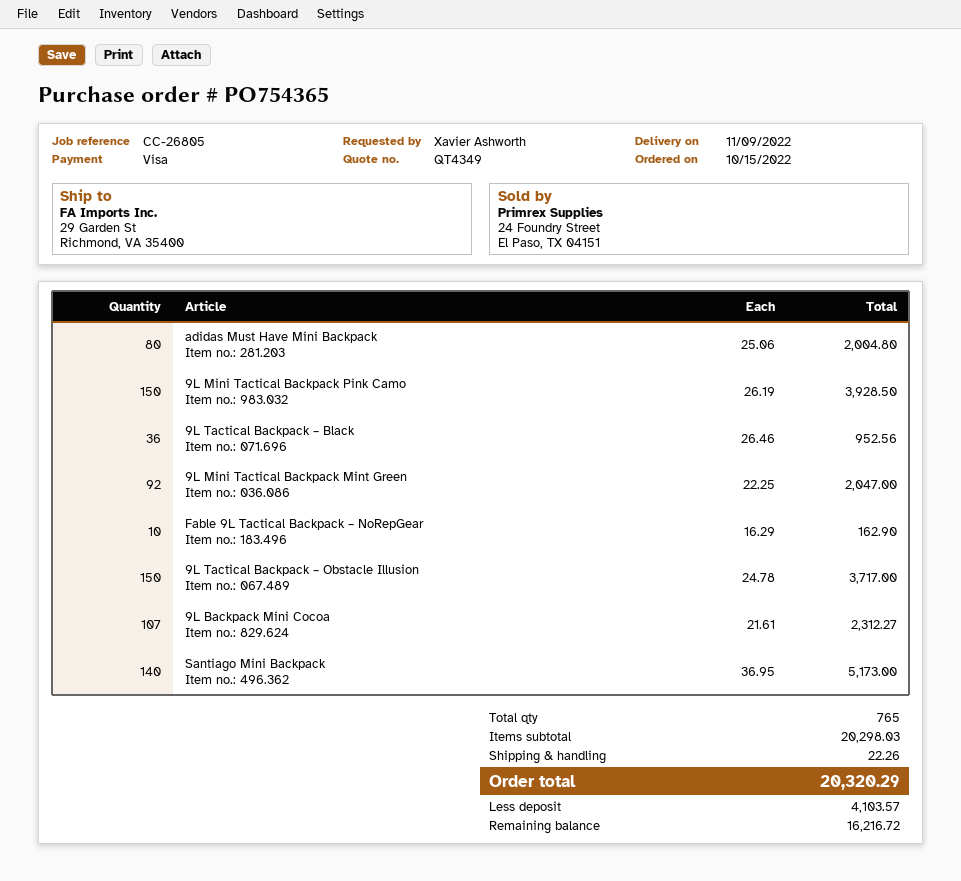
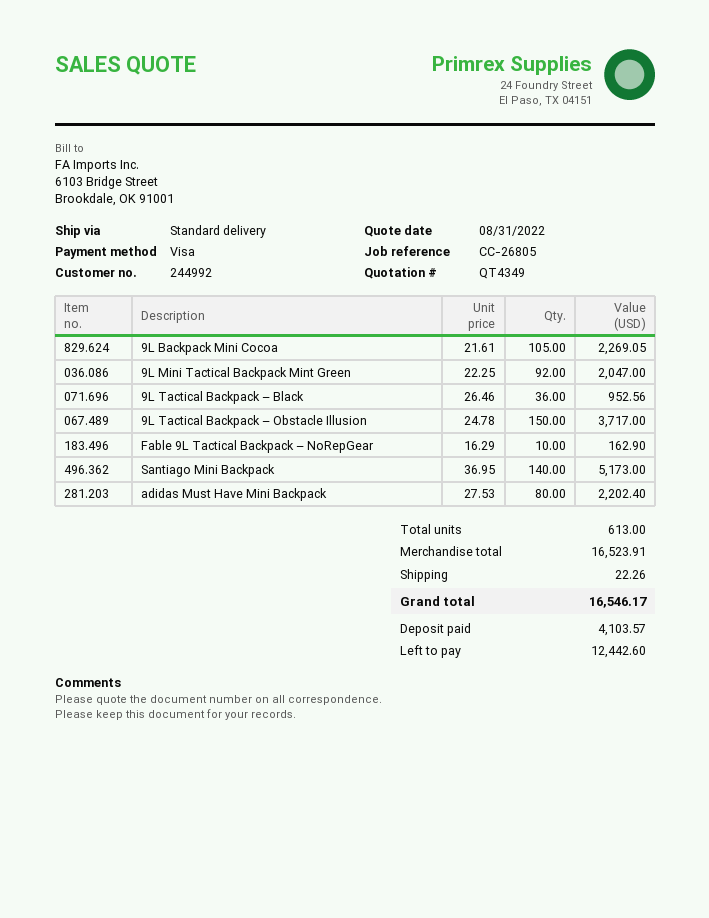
adidas Must Have Mini Backpack: 80 x 25.06 = 2004.80 -> 80 x 27.53 = 2202.40
9L Mini Tactical Backpack Pink Camo: 150 x 26.19 = 3928.50 -> none
9L Backpack Mini Cocoa: 107 x 21.61 = 2312.27 -> 105 x 21.61 = 2269.05
total quantity: 765 -> 613
subtotal: 20298.03 -> 16523.91
total: 20320.29 -> 16546.17
balance: 16216.72 -> 12442.60

